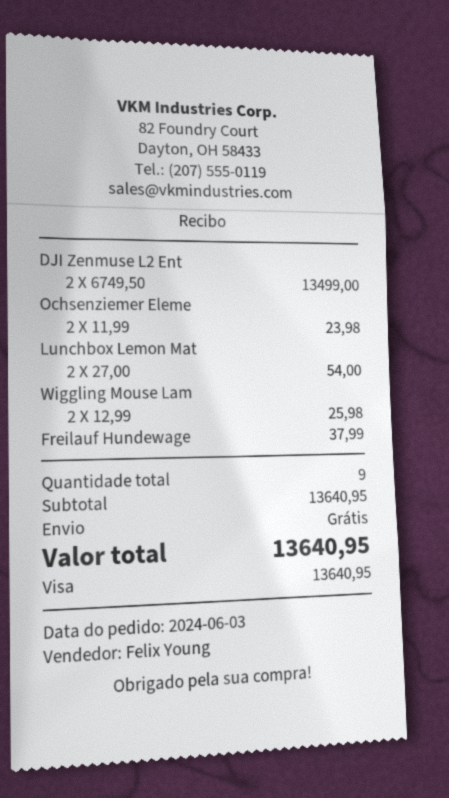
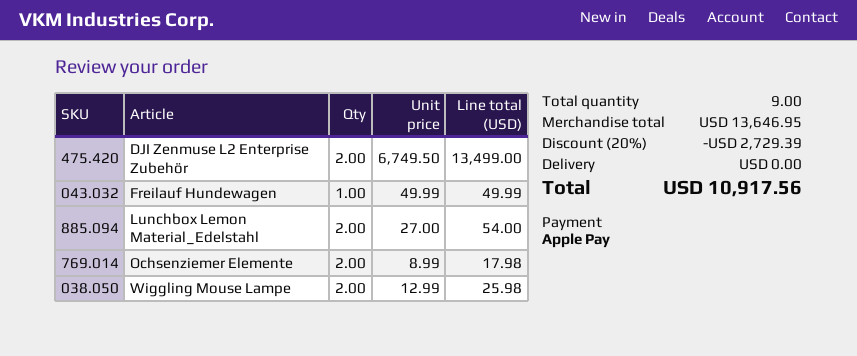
payment method: Visa -> Apple Pay
Ochsenziemer Eleme: 2 x 11.99 = 23.98 -> 2 x 8.99 = 17.98
Freilauf Hundewage: 1 x 37.99 = 37.99 -> 1 x 49.99 = 49.99
subtotal: 13640.95 -> 13646.95
discount: none -> 20% = 2729.39
total: 13640.95 -> 10917.56

